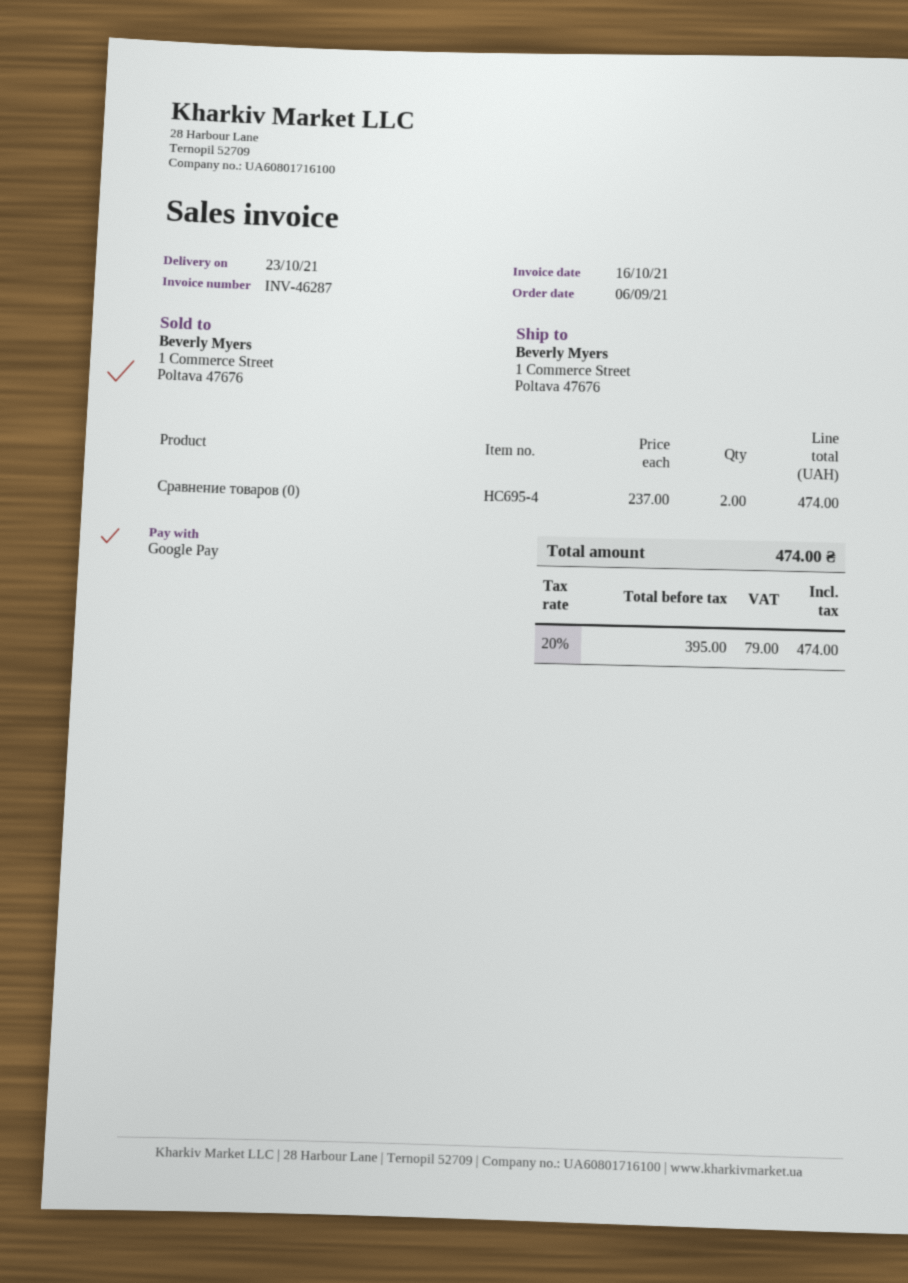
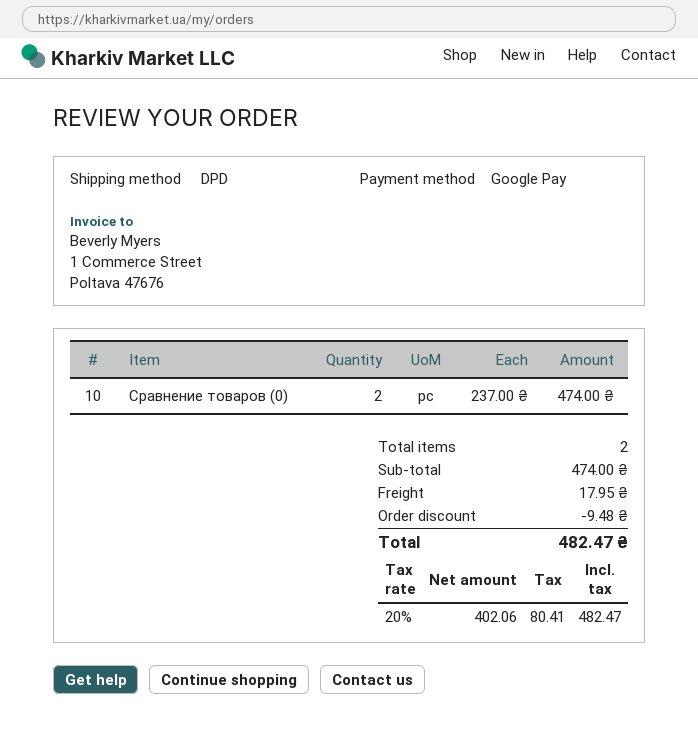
discount: none -> 9.48
shipping: none -> 17.95
net: 395.00 -> 402.06
tax: 20% = 79.00 -> 20% = 80.41
total: 474.00 -> 482.47

